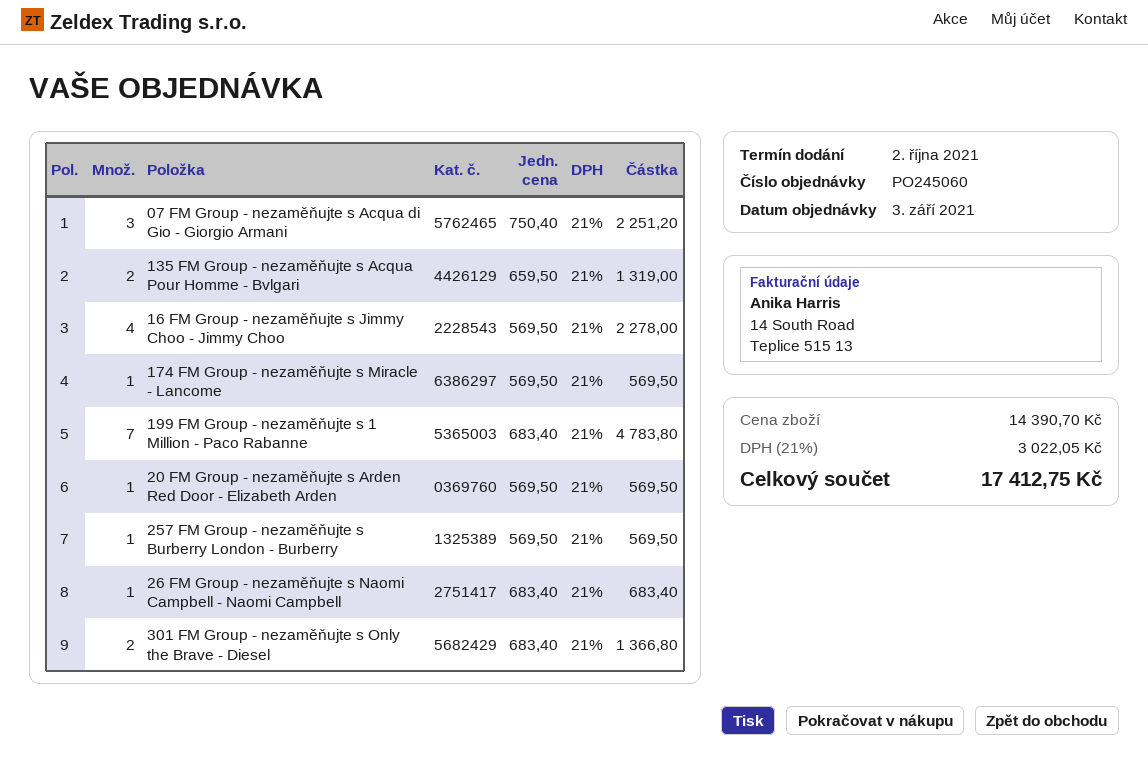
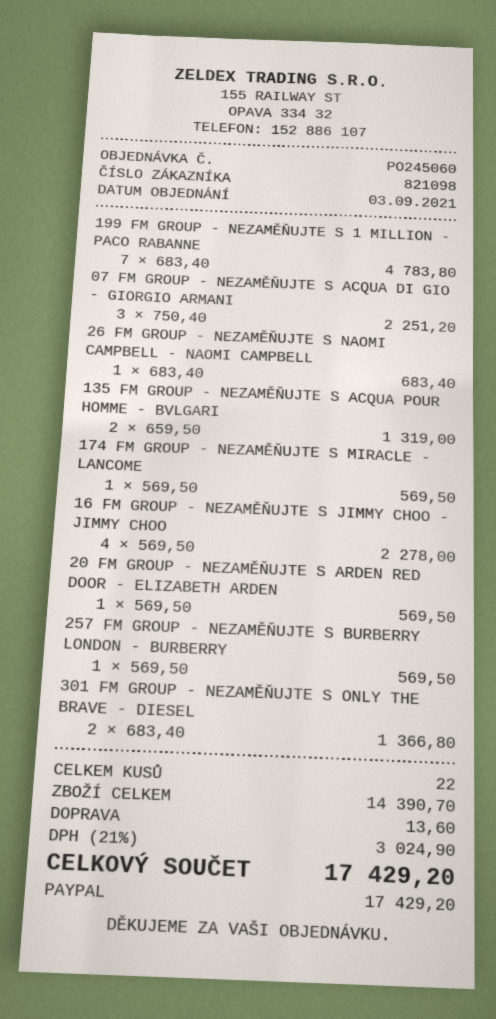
shipping: none -> 13.60
tax: 21% = 3022.05 -> 21% = 3024.90
total: 17412.75 -> 17429.20

